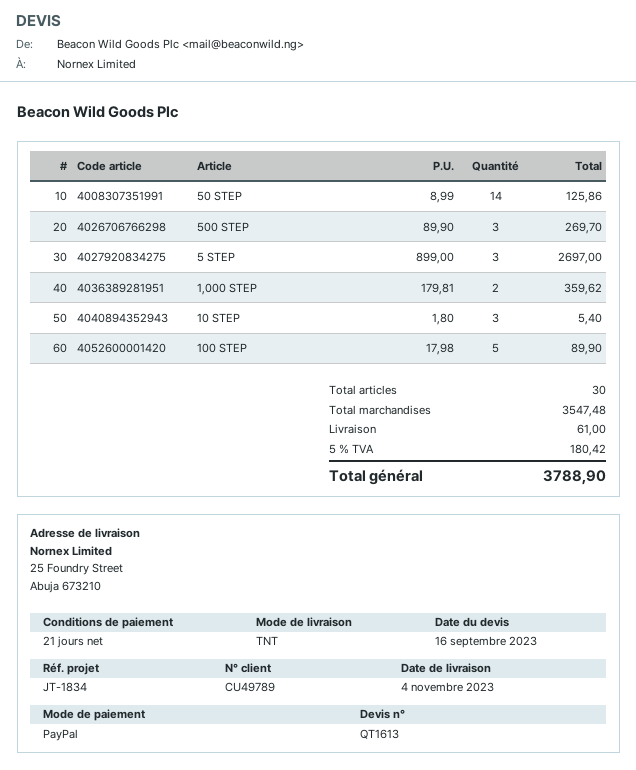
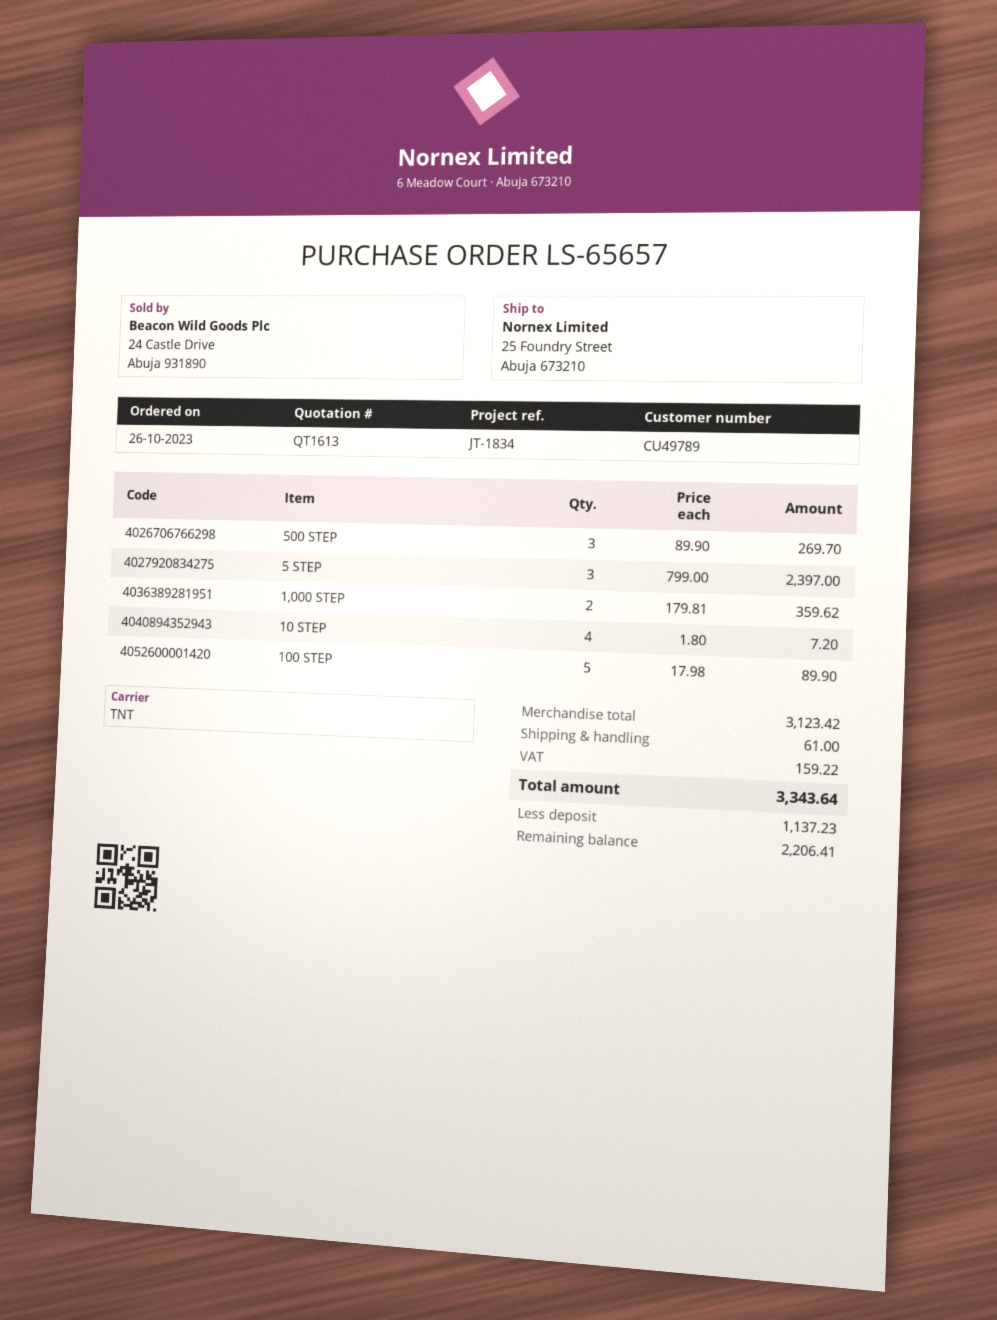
50 STEP: 14 x 8.99 = 125.86 -> none
5 STEP: 3 x 899.00 = 2697.00 -> 3 x 799.00 = 2397.00
10 STEP: 3 x 1.80 = 5.40 -> 4 x 1.80 = 7.20
subtotal: 3547.48 -> 3123.42
tax: 180.42 -> 159.22
total: 3788.90 -> 3343.64

